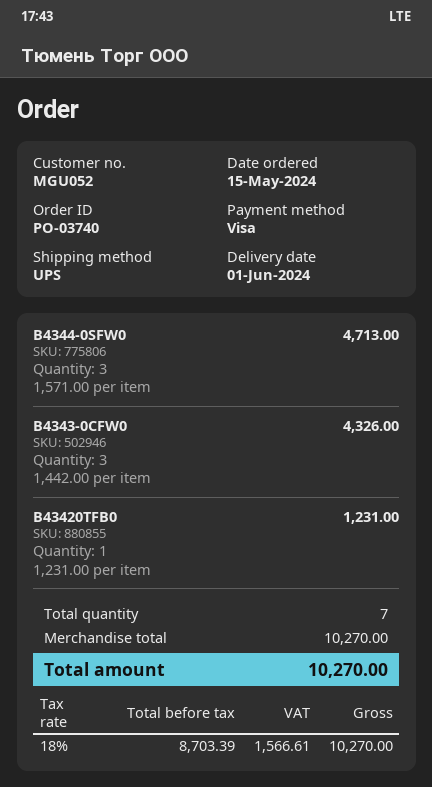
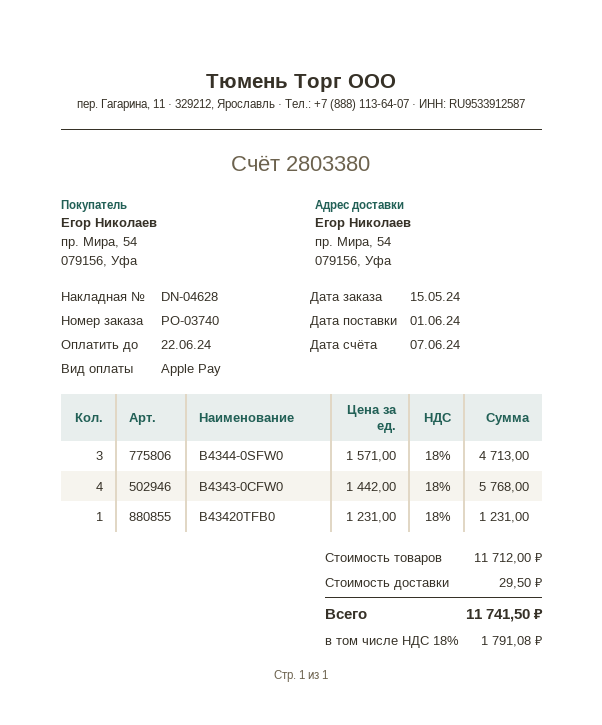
payment method: Visa -> Apple Pay
B4343-0CFW0: 3 x 1442.00 = 4326.00 -> 4 x 1442.00 = 5768.00
subtotal: 10270.00 -> 11712.00
shipping: none -> 29.50
tax: 18% = 1566.61 -> 18% = 1791.08
total: 10270.00 -> 11741.50

